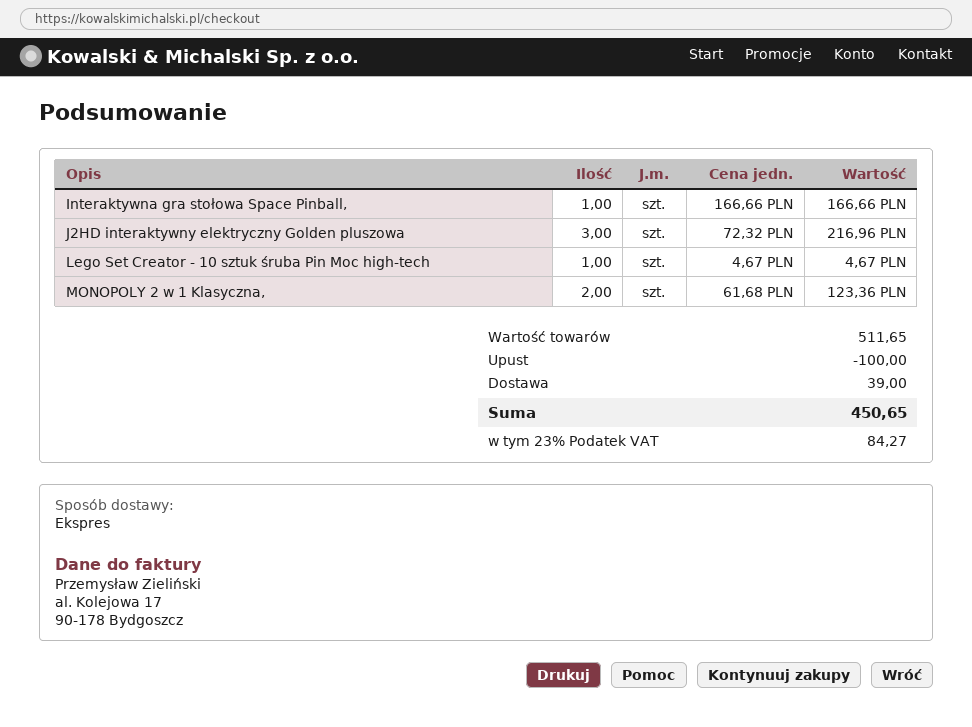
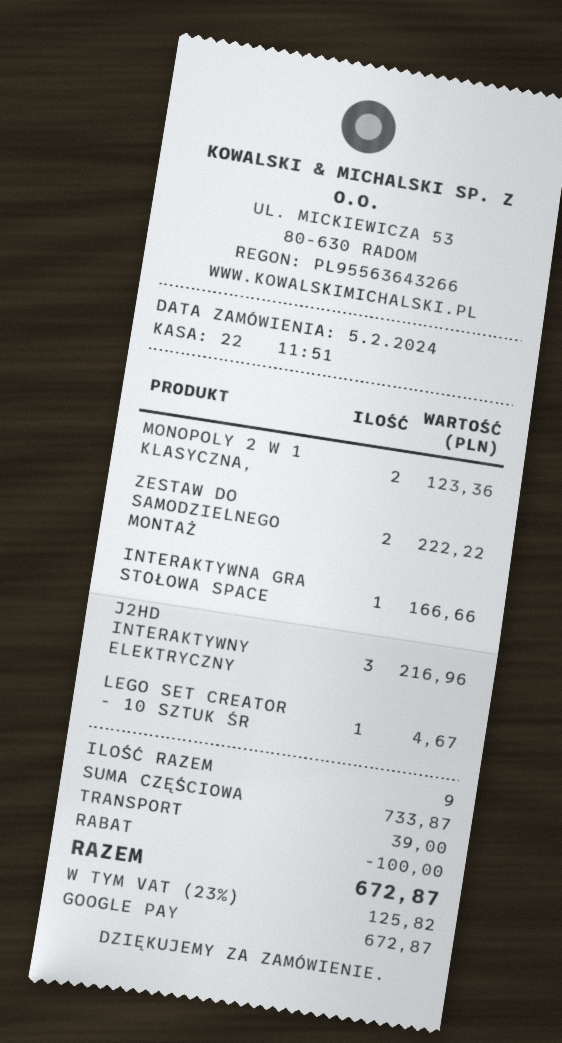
ZESTAW DO SAMODZIELNEGO MONTAŻ: none -> 2 for 222.22
subtotal: 511.65 -> 733.87
tax: 23% = 84.27 -> 23% = 125.82
total: 450.65 -> 672.87

